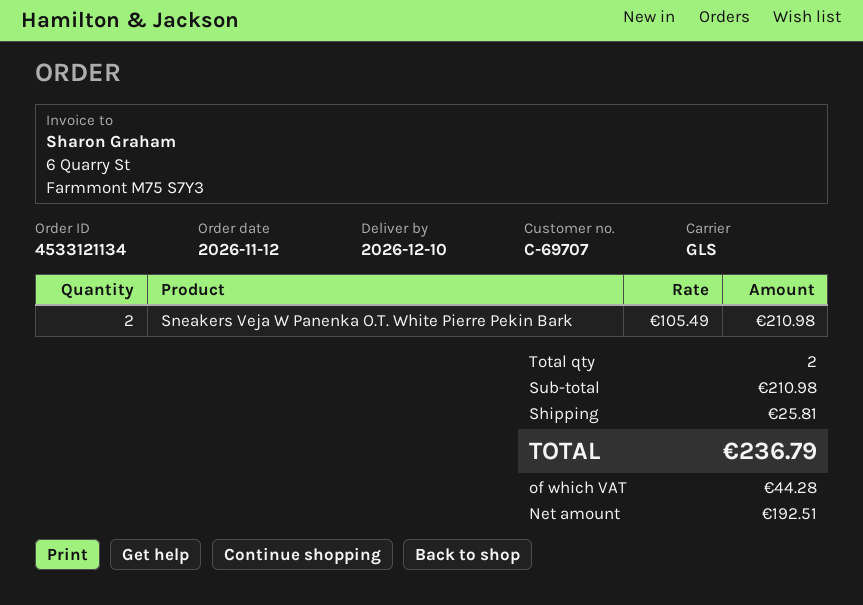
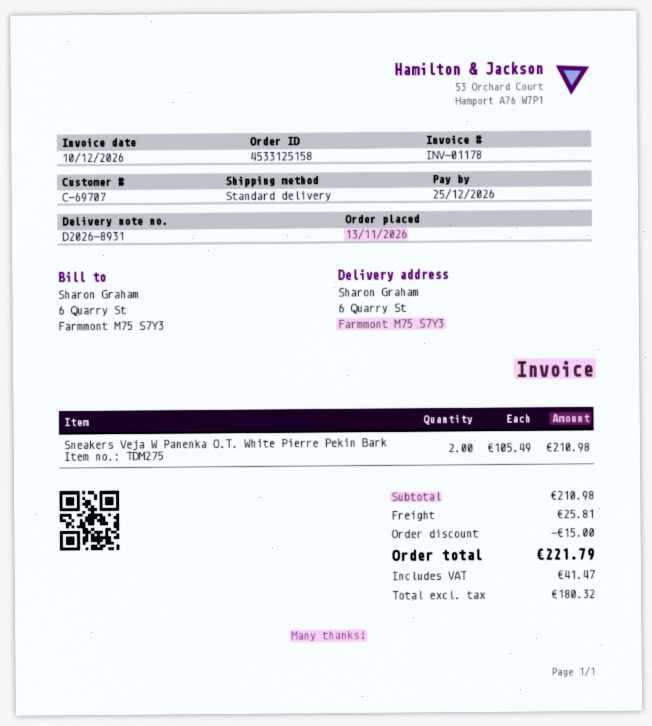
order number: 4533121134 -> 4533125158
order date: 2026-11-12 -> 2026-11-13
shipping method: GLS -> standard
discount: none -> 15.00
net: 192.51 -> 180.32
tax: 44.28 -> 41.47
total: 236.79 -> 221.79

